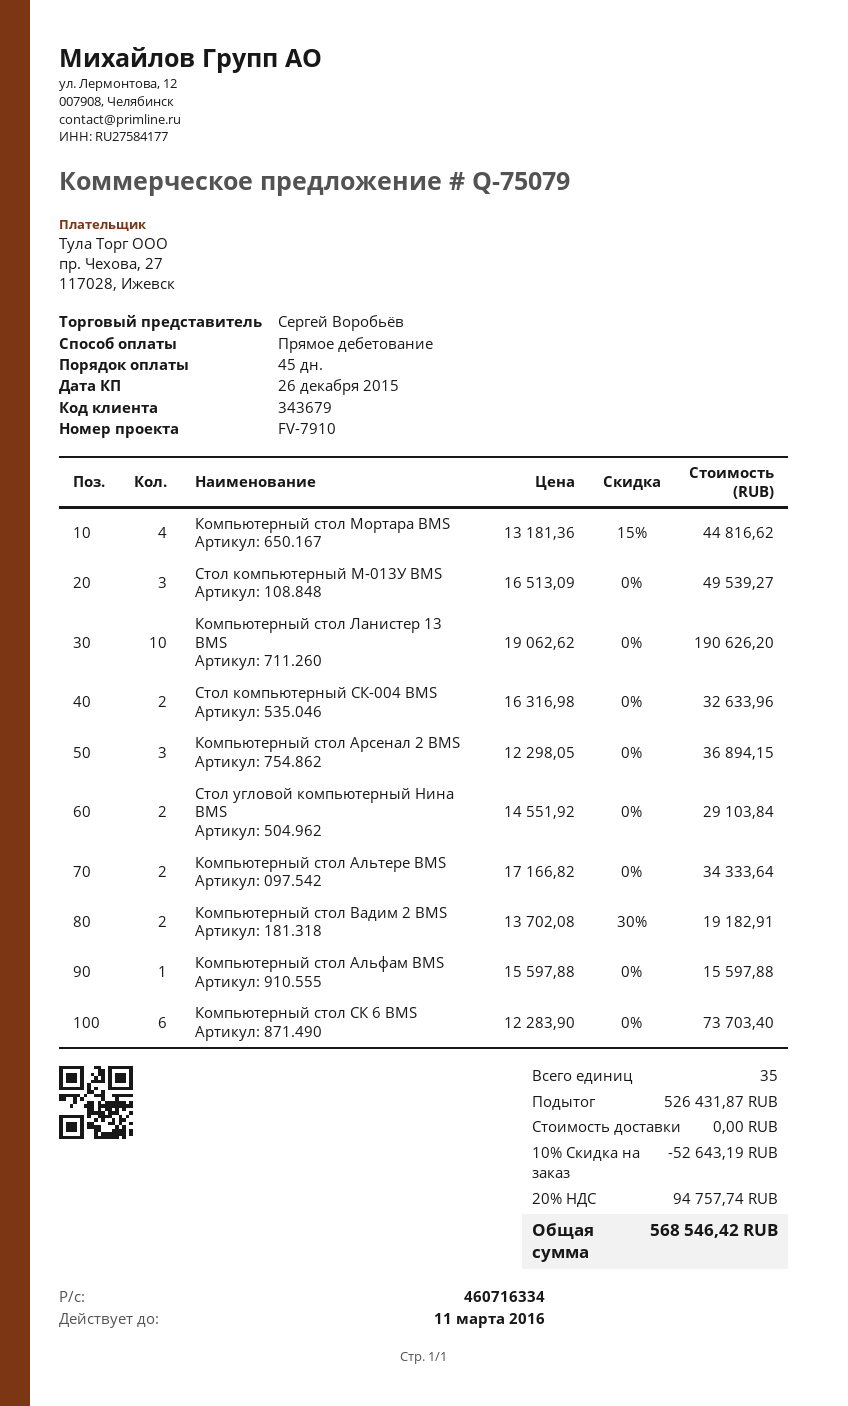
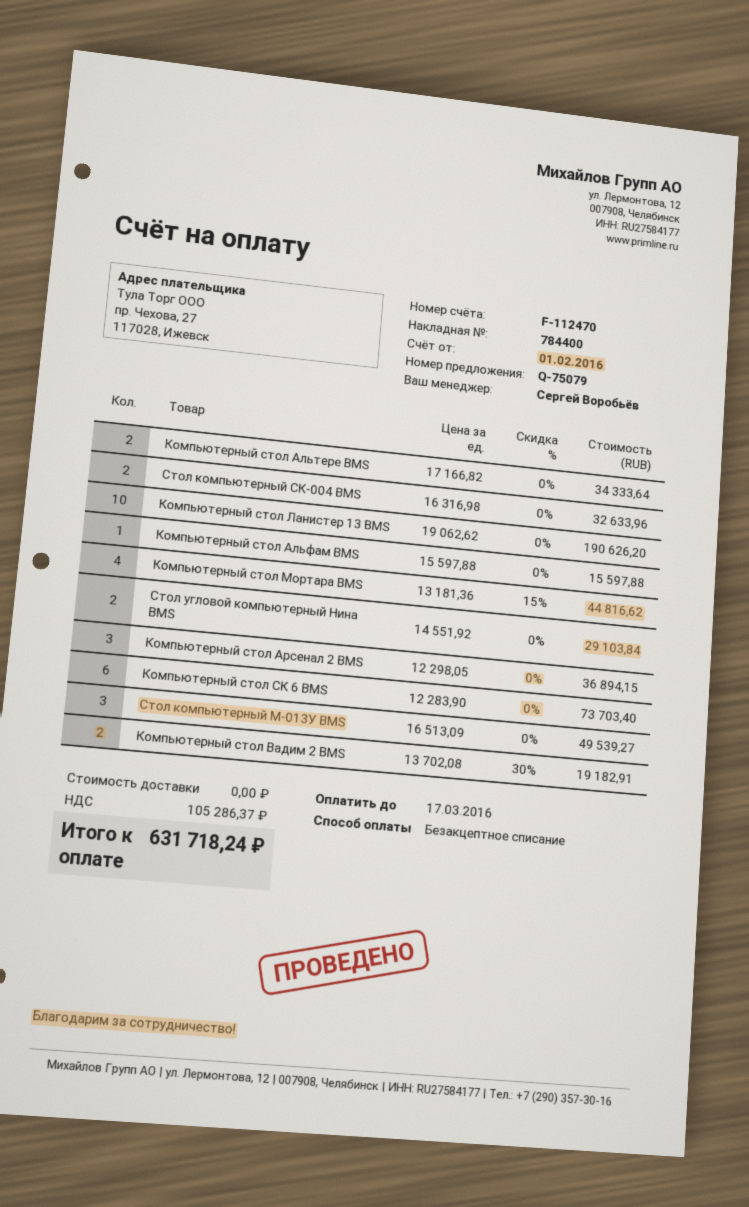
discount: 10% = 52643.19 -> none
tax: 94757.74 -> 105286.37
total: 568546.42 -> 631718.24

